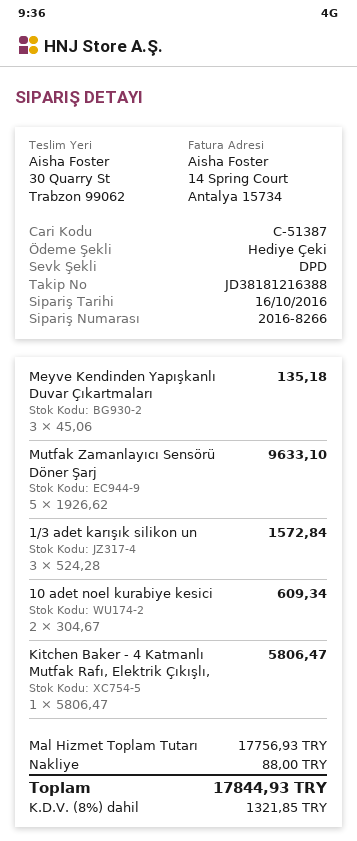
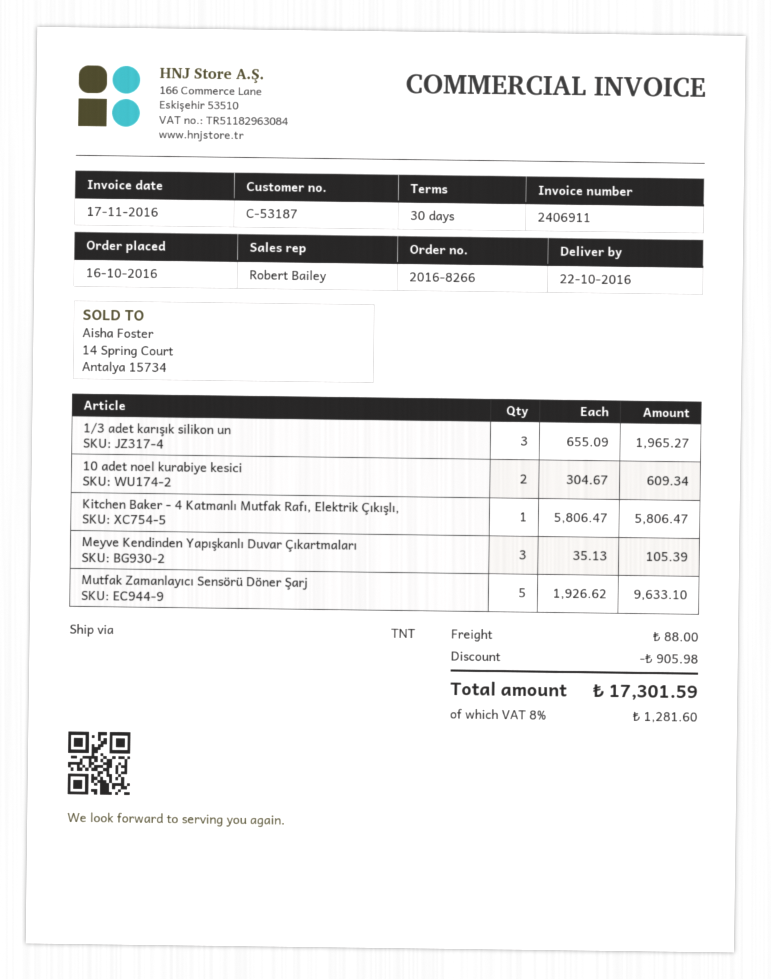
customer number: C-51387 -> C-53187
shipping method: DPD -> TNT
Meyve Kendinden Yapışkanlı Duvar Çıkartmaları: 3 x 45.06 = 135.18 -> 3 x 35.13 = 105.39
1/3 adet karışık silikon un: 3 x 524.28 = 1572.84 -> 3 x 655.09 = 1965.27
discount: none -> 905.98
tax: 8% = 1321.85 -> 8% = 1281.60
total: 17844.93 -> 17301.59

